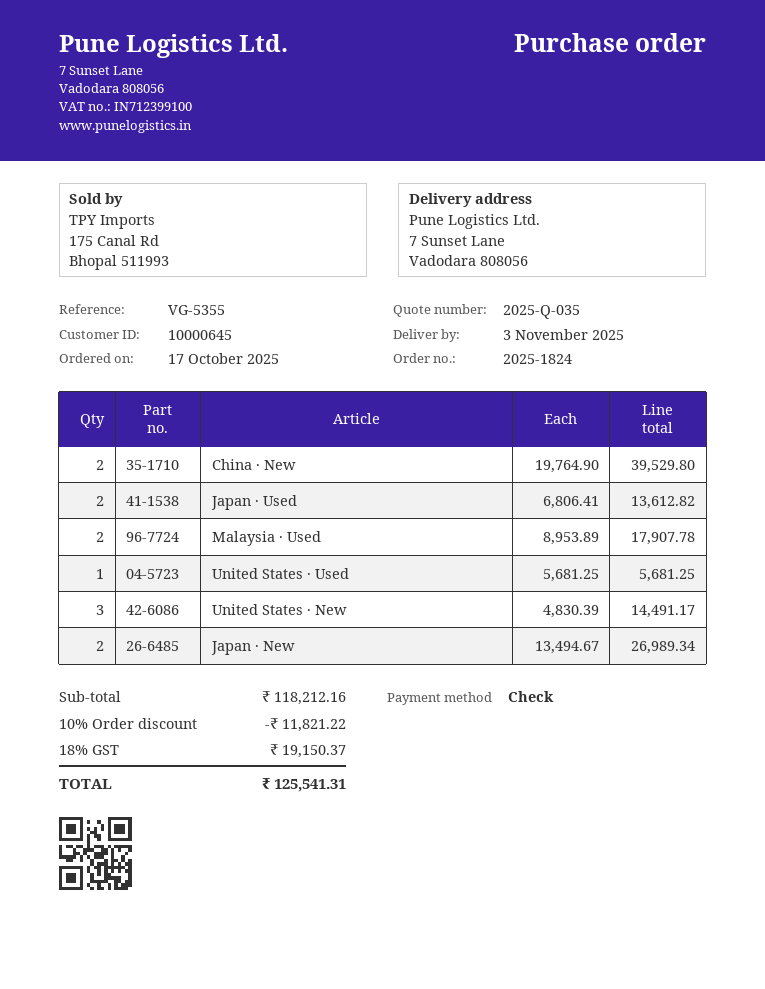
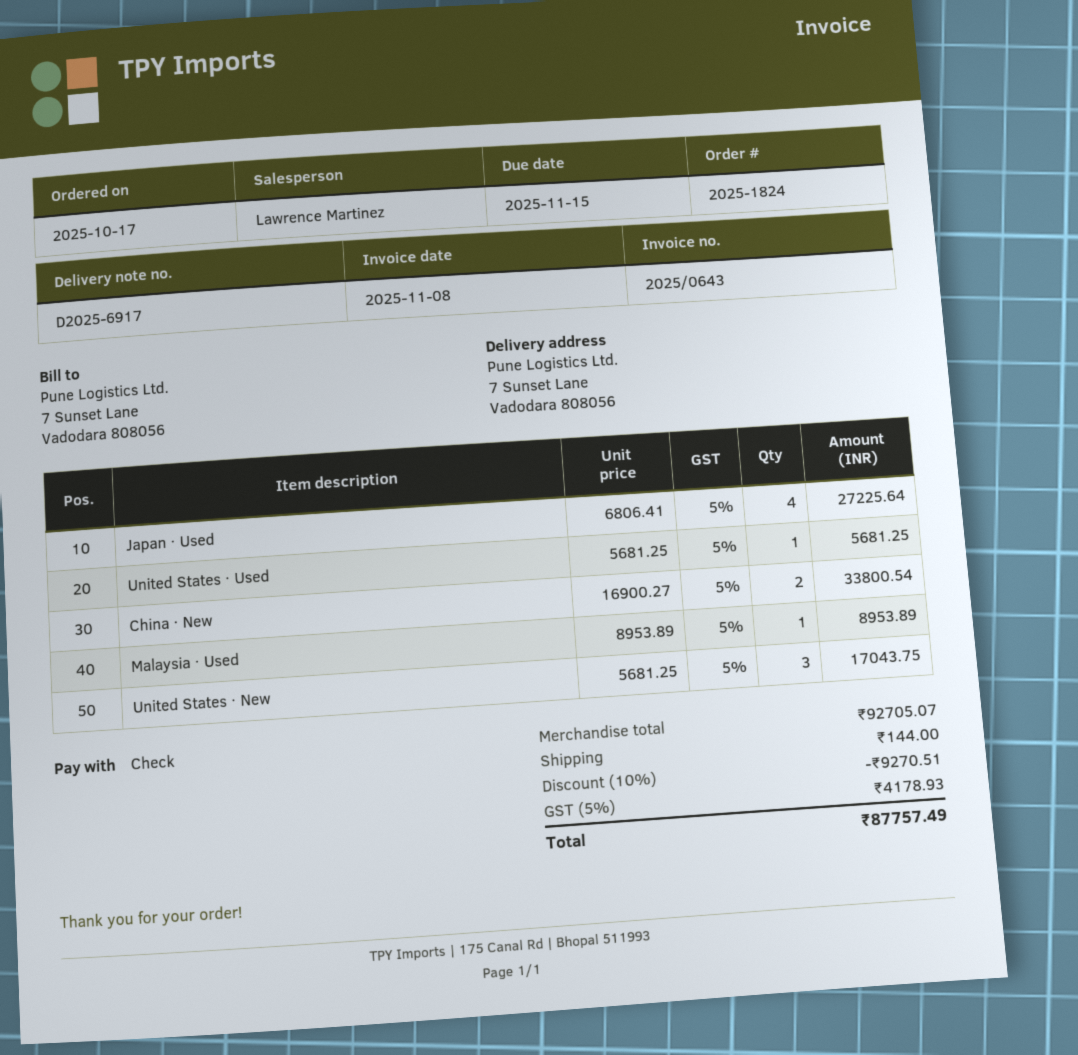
China · New: 2 x 19764.90 = 39529.80 -> 2 x 16900.27 = 33800.54
Japan · Used: 2 x 6806.41 = 13612.82 -> 4 x 6806.41 = 27225.64
Malaysia · Used: 2 x 8953.89 = 17907.78 -> 1 x 8953.89 = 8953.89
United States · New: 3 x 4830.39 = 14491.17 -> 3 x 5681.25 = 17043.75
Japan · New: 2 x 13494.67 = 26989.34 -> none
subtotal: 118212.16 -> 92705.07
discount: 10% = 11821.22 -> 10% = 9270.51
shipping: none -> 144.00
tax: 18% = 19150.37 -> 5% = 4178.93
total: 125541.31 -> 87757.49

